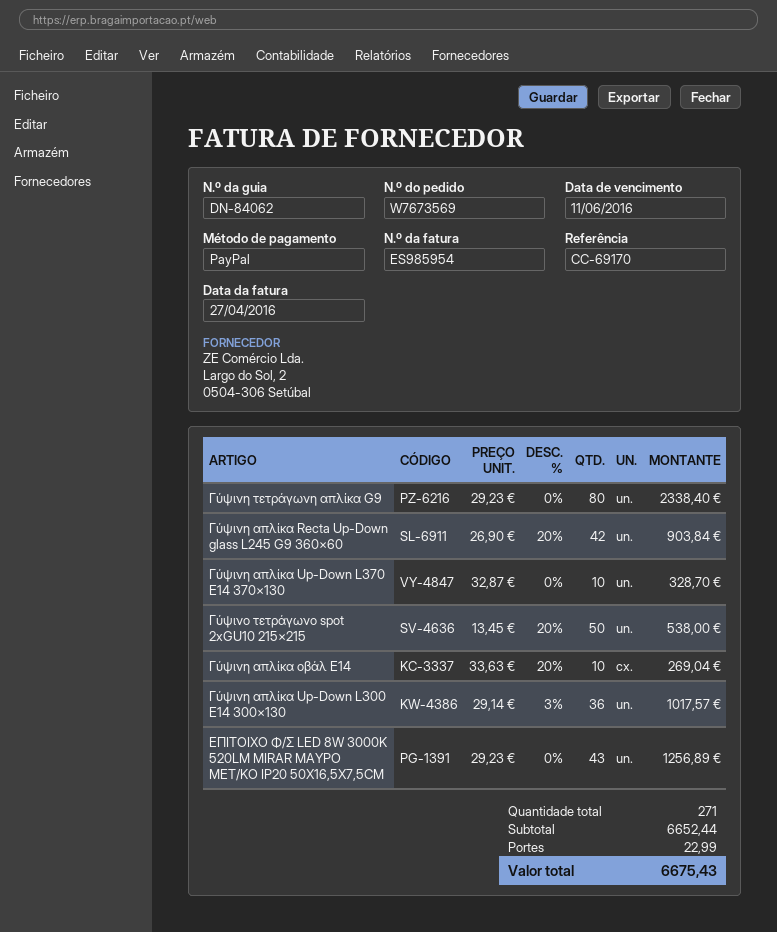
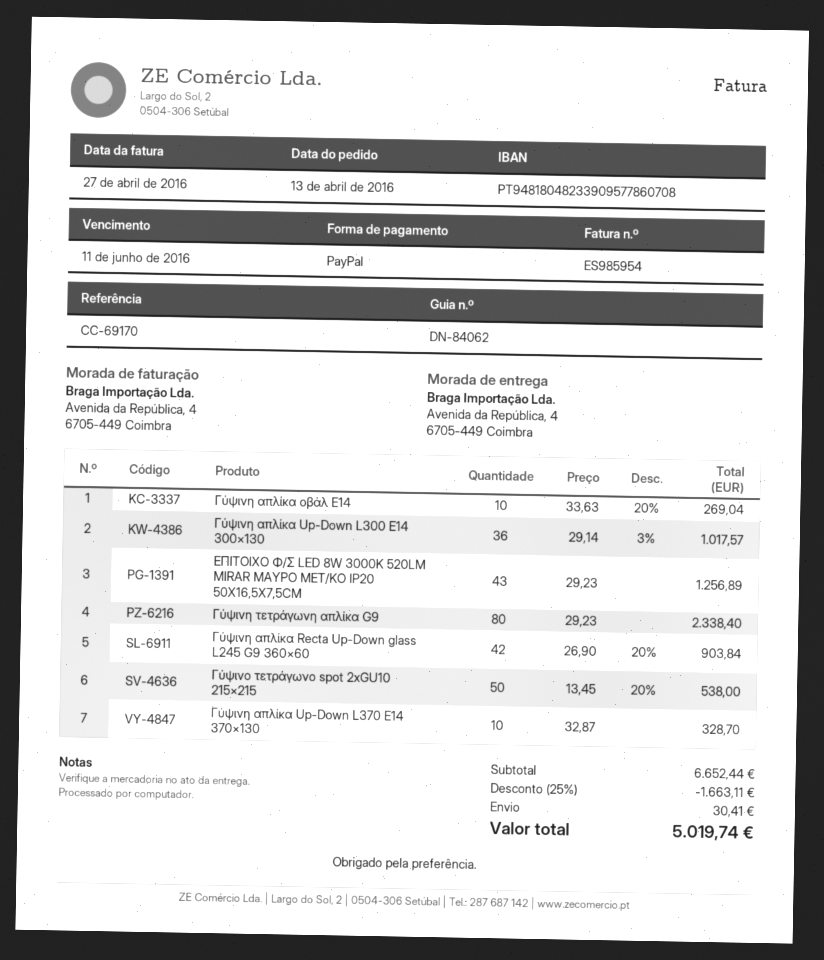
discount: none -> 25% = 1663.11
shipping: 22.99 -> 30.41
total: 6675.43 -> 5019.74

